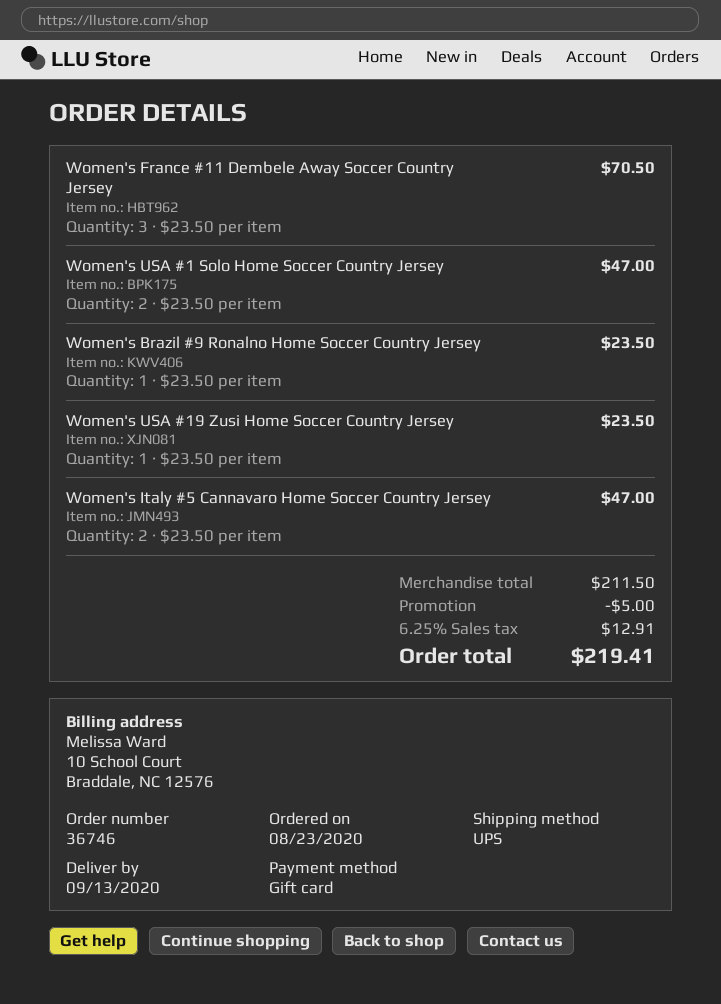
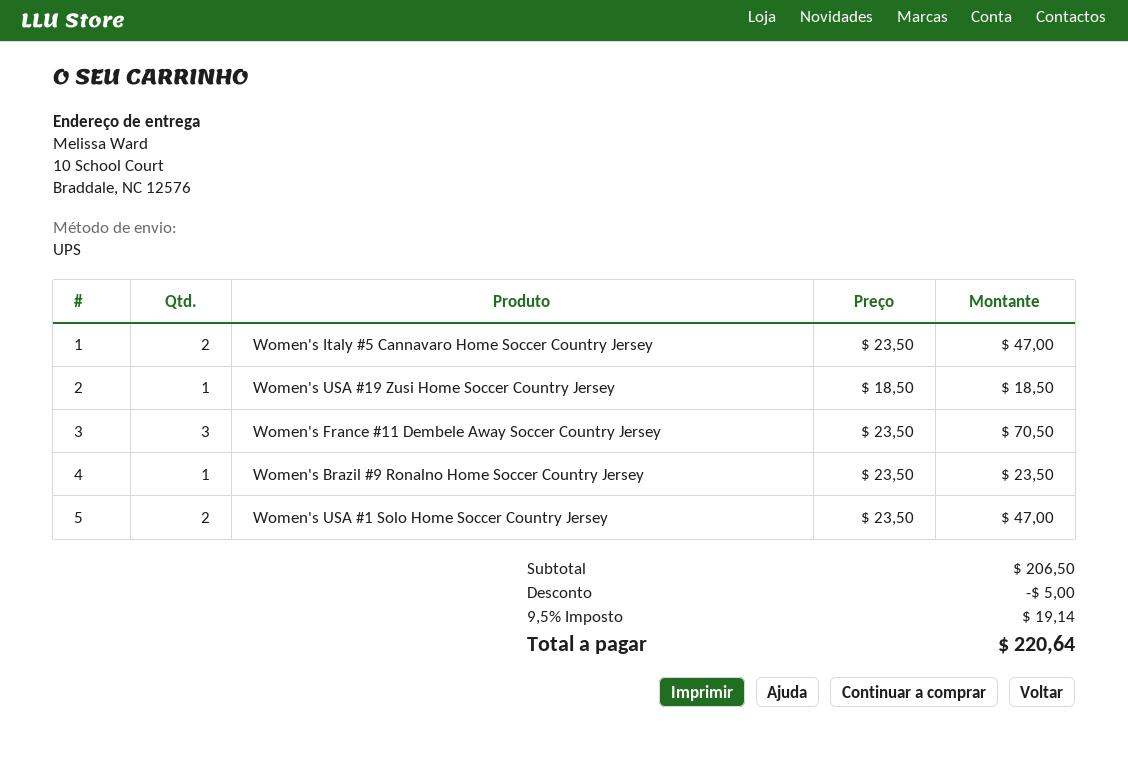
Women's USA #19 Zusi Home Soccer Country Jersey: 1 x 23.50 = 23.50 -> 1 x 18.50 = 18.50
subtotal: 211.50 -> 206.50
tax: 6.25% = 12.91 -> 9.5% = 19.14
total: 219.41 -> 220.64

